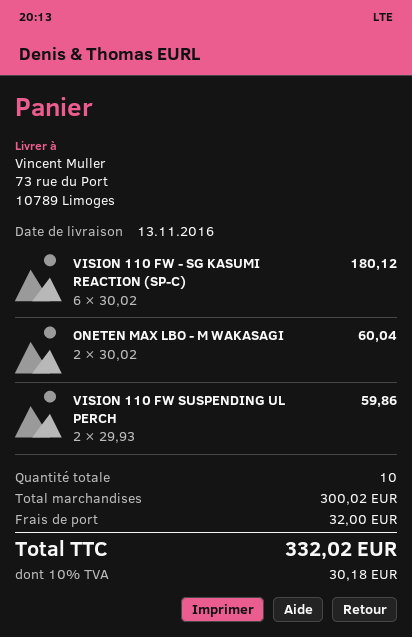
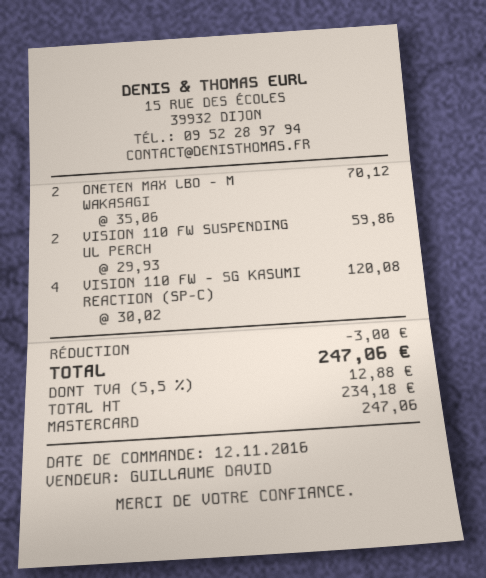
VISION 110 FW - SG KASUMI REACTION (SP-C): 6 x 30.02 = 180.12 -> 4 x 30.02 = 120.08
ONETEN MAX LBO - M WAKASAGI: 2 x 30.02 = 60.04 -> 2 x 35.06 = 70.12
discount: none -> 3.00
shipping: 32.00 -> none
tax: 10% = 30.18 -> 5.5% = 12.88
total: 332.02 -> 247.06

